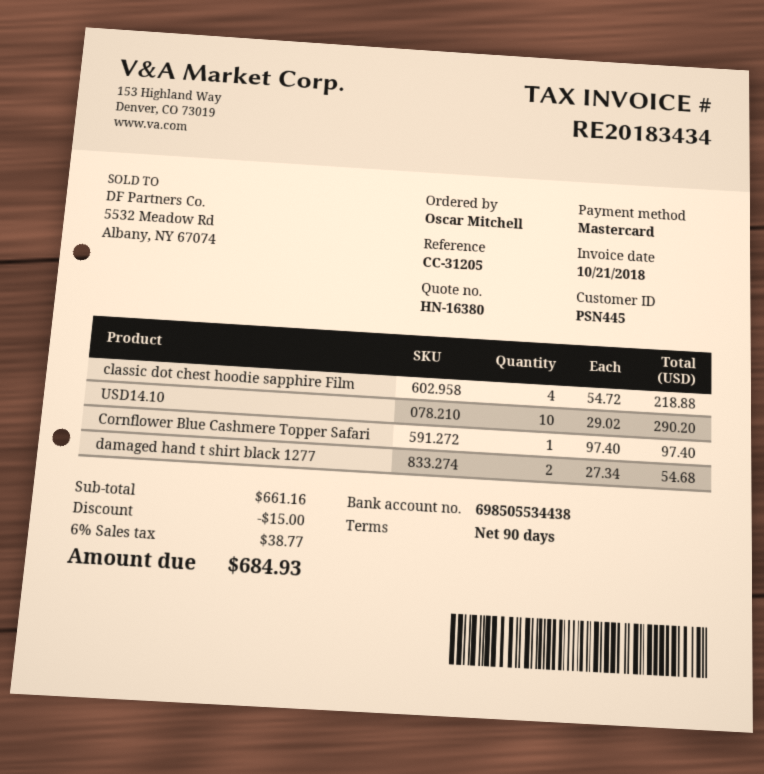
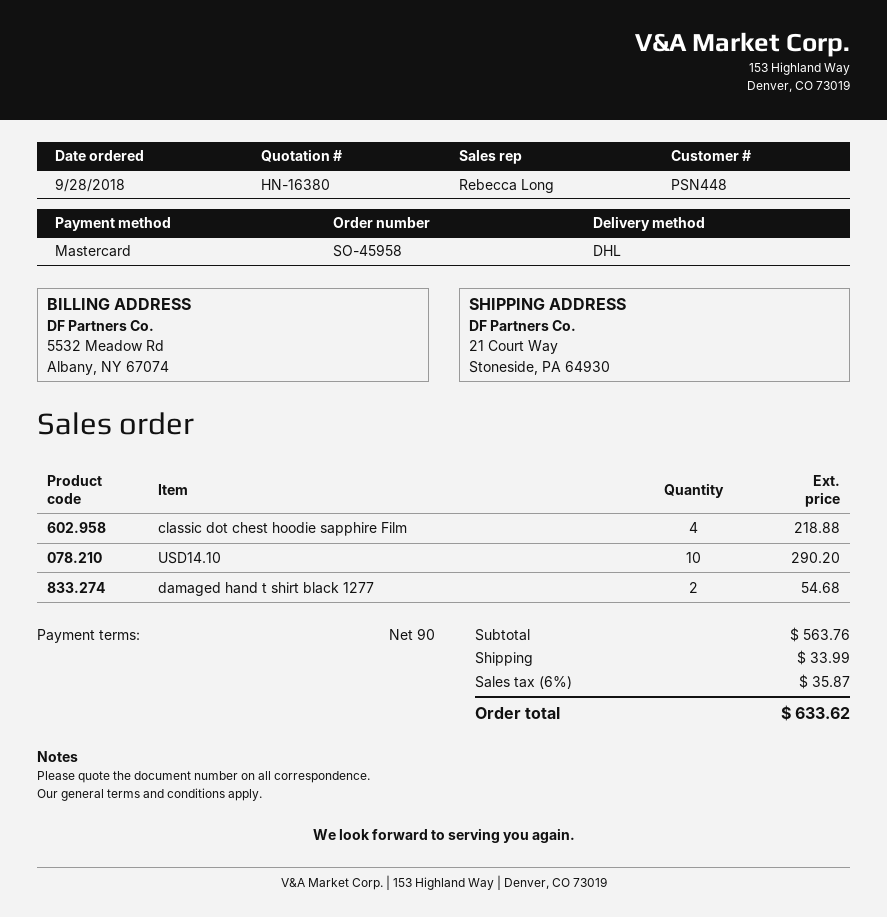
customer number: PSN445 -> PSN448
Cornflower Blue Cashmere Topper Safari: 1 for 97.40 -> none
subtotal: 661.16 -> 563.76
discount: 15.00 -> none
shipping: none -> 33.99
tax: 6% = 38.77 -> 6% = 35.87
total: 684.93 -> 633.62

